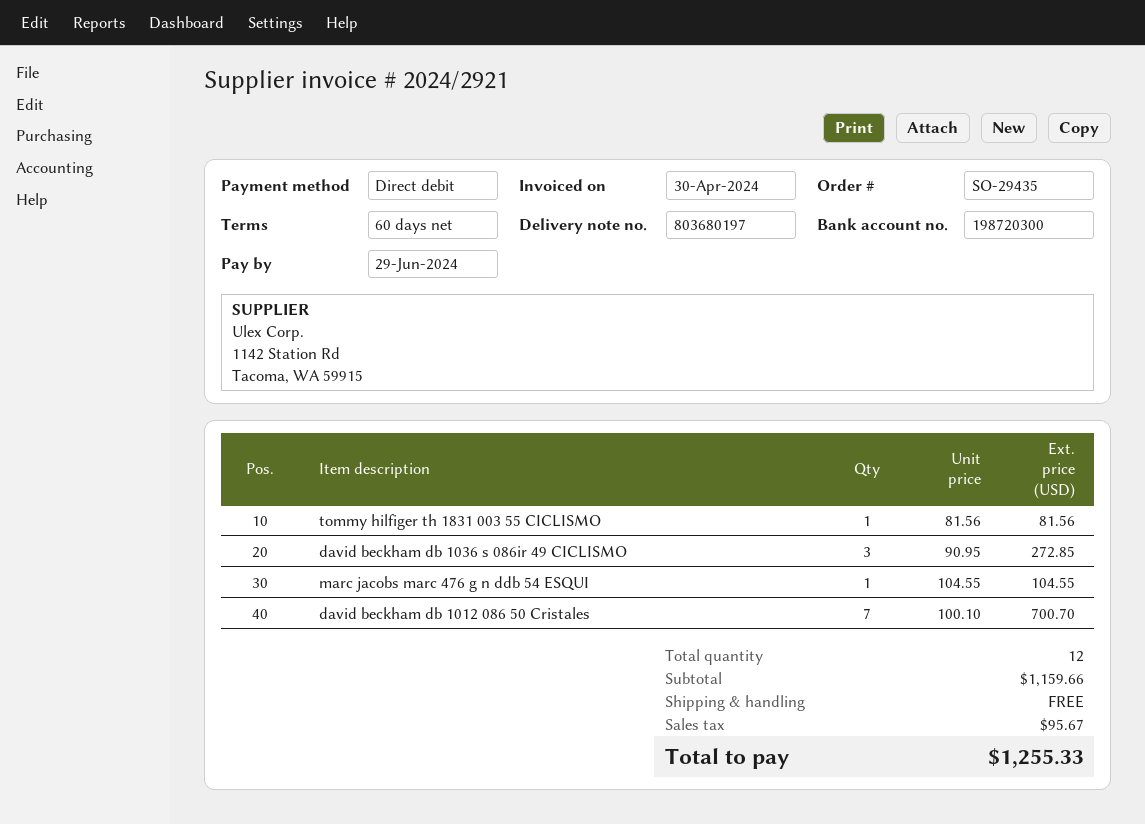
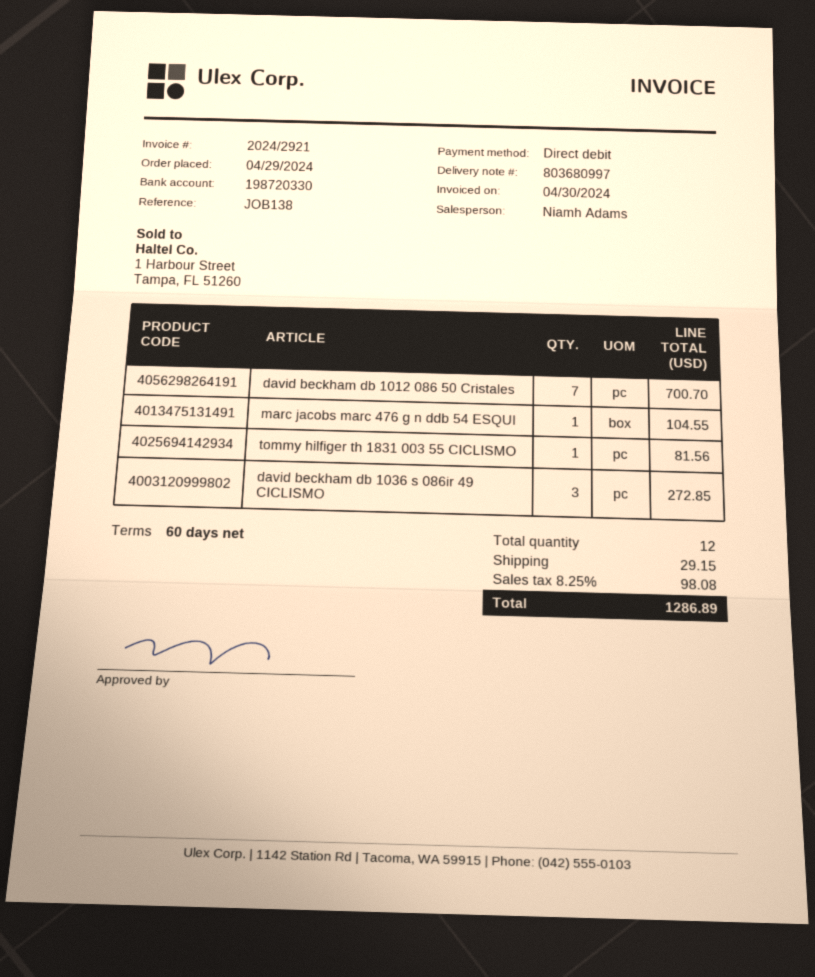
delivery note number: 803680197 -> 803680997
bank account: 198720300 -> 198720330
shipping: 0.00 -> 29.15
tax: 95.67 -> 98.08
total: 1255.33 -> 1286.89

